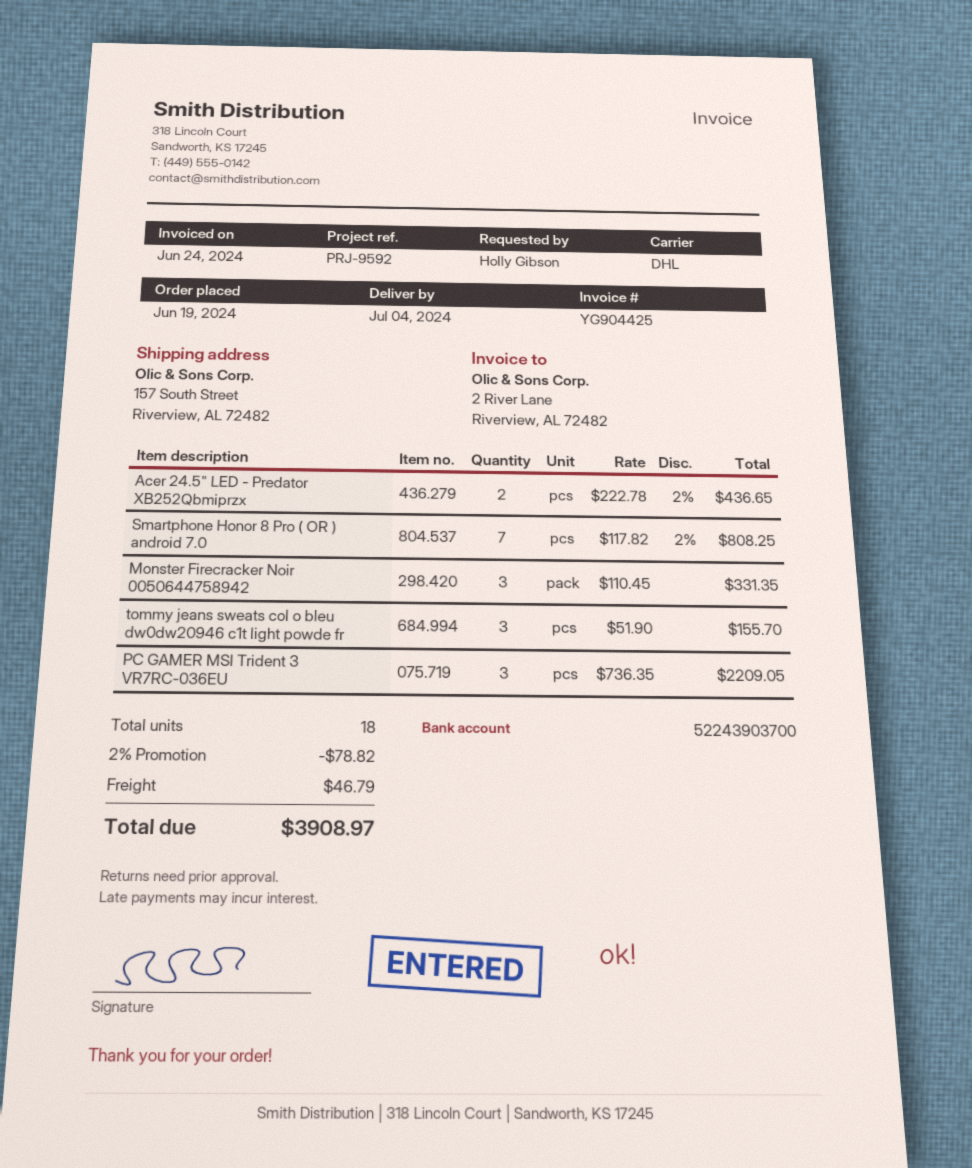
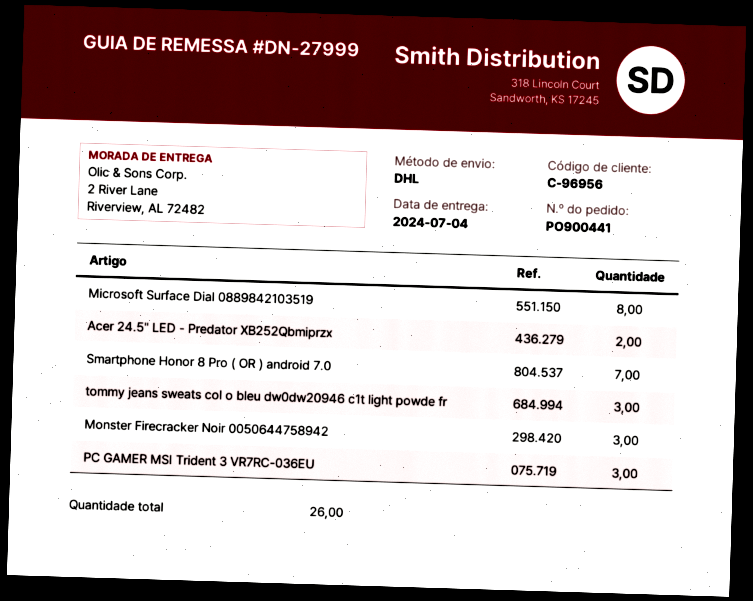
ship to: 157 South Street, Riverview, AL 72482 -> 2 River Lane, Riverview, AL 72482
Microsoft Surface Dial 0889842103519: none -> 8
total quantity: 18 -> 26

